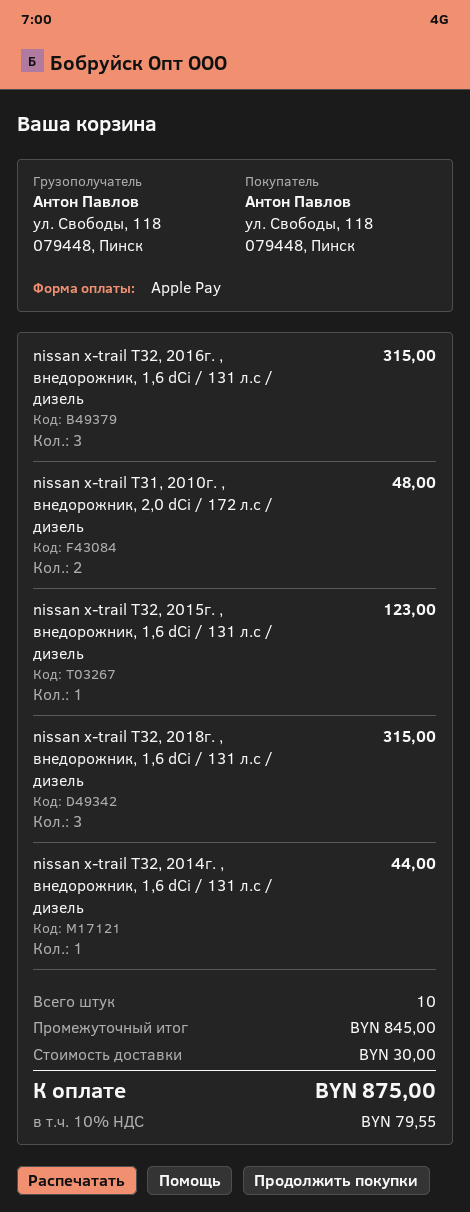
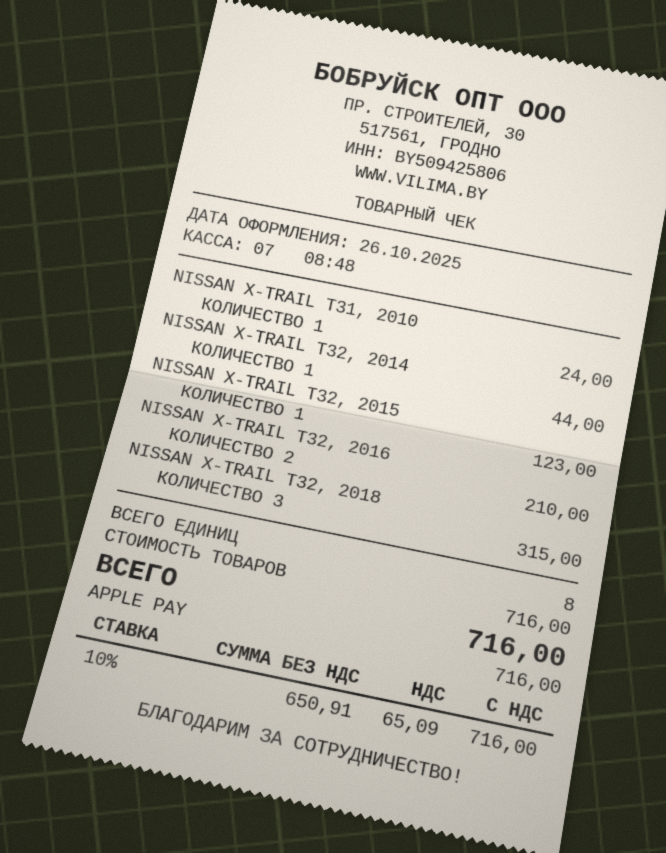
nissan x-trail T32, 2016г. , внедорожник, 1,6 dCi / 131 л.с / дизель: 3 for 315.00 -> 2 for 210.00
nissan x-trail T31, 2010г. , внедорожник, 2,0 dCi / 172 л.с / дизель: 2 for 48.00 -> 1 for 24.00
total quantity: 10 -> 8
subtotal: 845.00 -> 716.00
shipping: 30.00 -> none
tax: 10% = 79.55 -> 10% = 65.09
total: 875.00 -> 716.00

